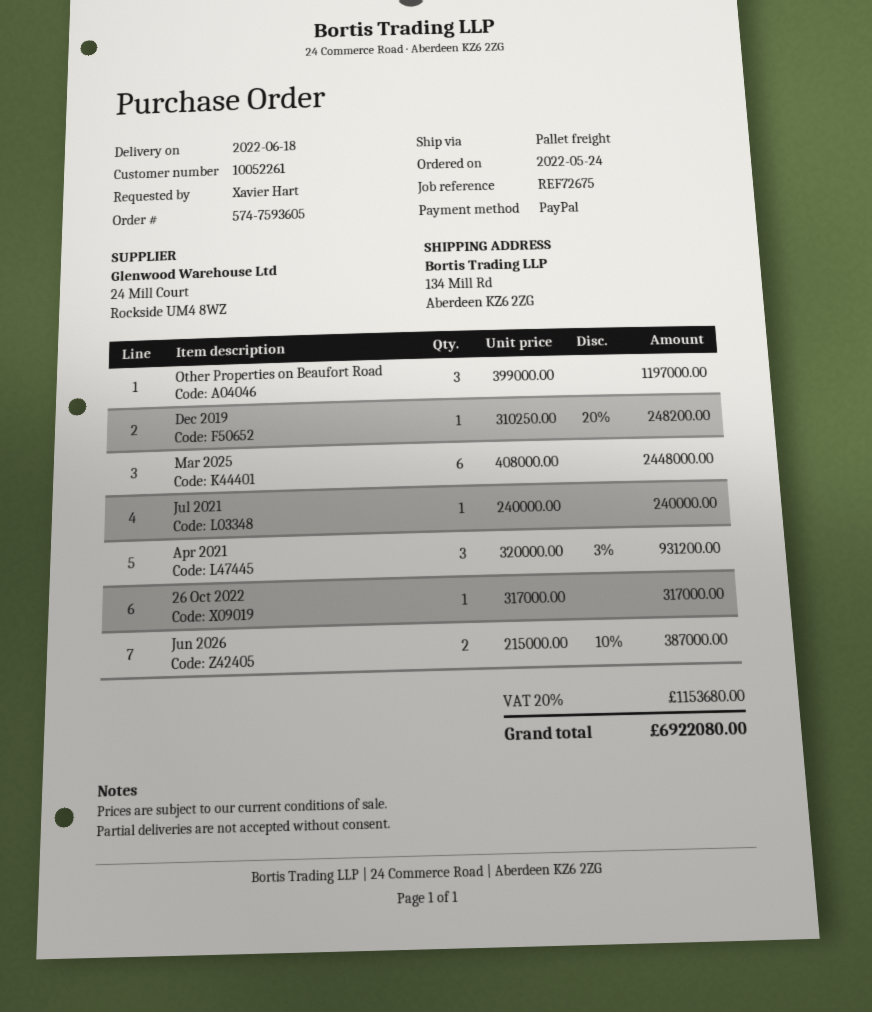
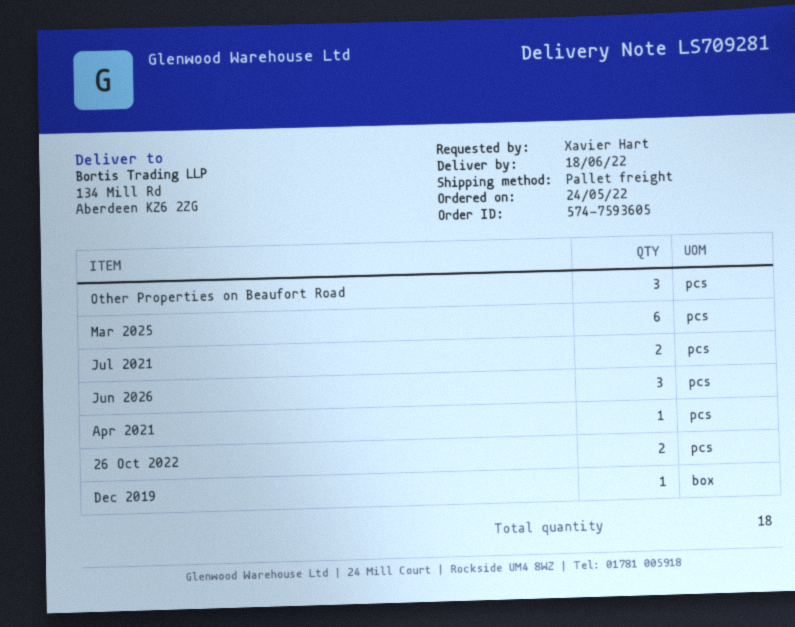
Jul 2021: 1 -> 2
Apr 2021: 3 -> 1
26 Oct 2022: 1 -> 2
Jun 2026: 2 -> 3

